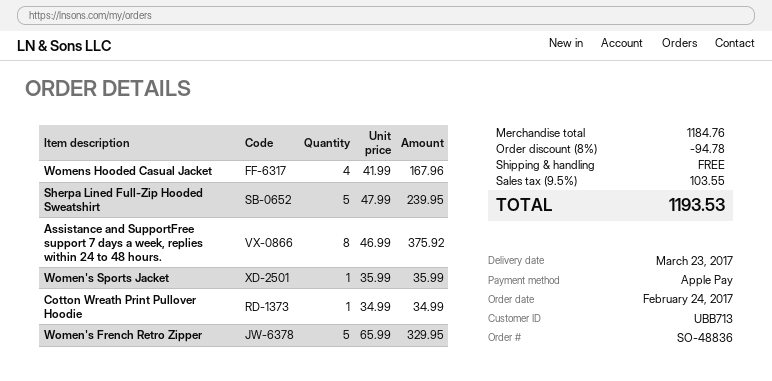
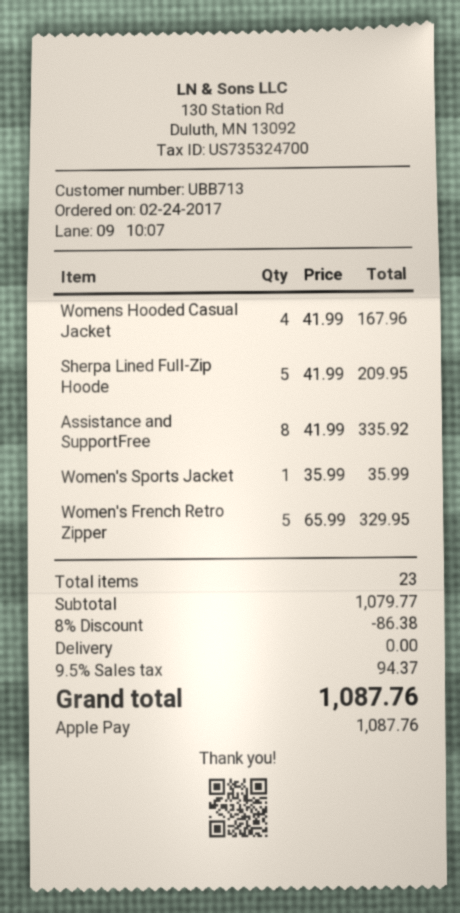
Sherpa Lined Full-Zip Hooded Sweatshirt: 5 x 47.99 = 239.95 -> 5 x 41.99 = 209.95
Assistance and SupportFree support 7 days a week, replies within 24 to 48 hours.: 8 x 46.99 = 375.92 -> 8 x 41.99 = 335.92
Cotton Wreath Print Pullover Hoodie: 1 x 34.99 = 34.99 -> none
subtotal: 1184.76 -> 1079.77
discount: 8% = 94.78 -> 8% = 86.38
tax: 9.5% = 103.55 -> 9.5% = 94.37
total: 1193.53 -> 1087.76

